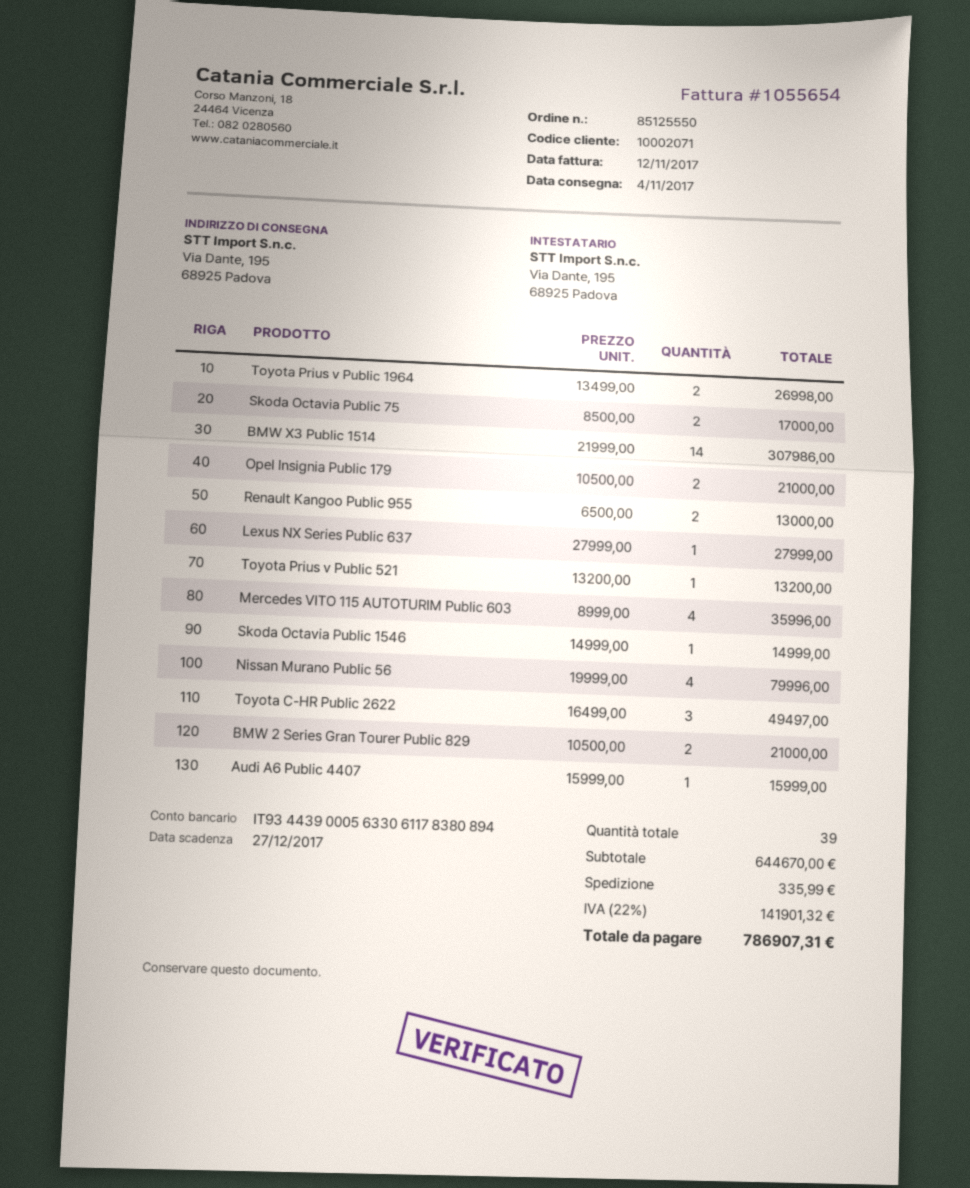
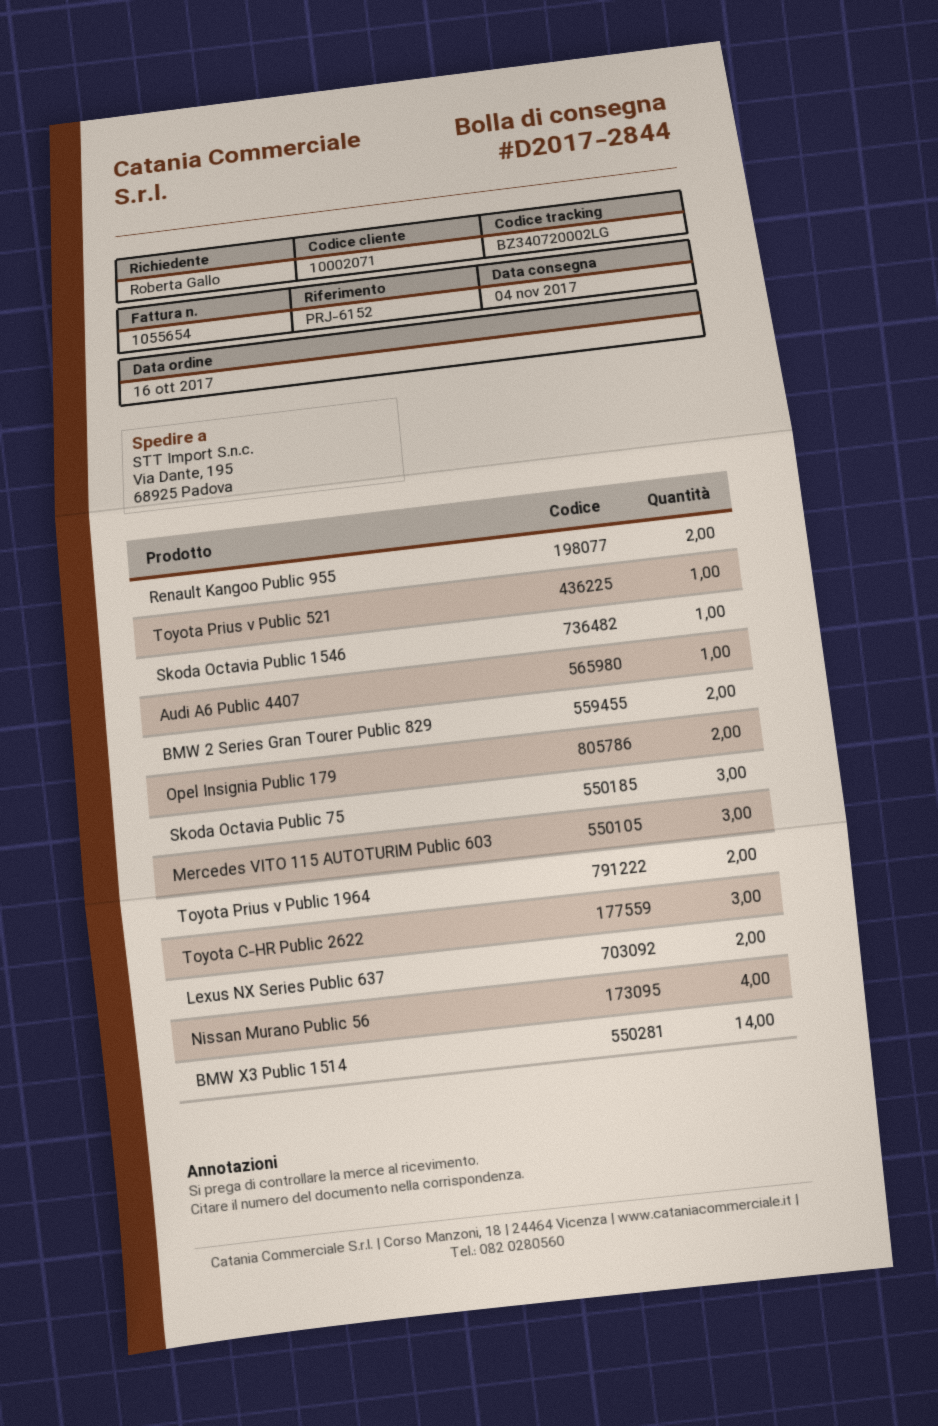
Skoda Octavia Public 75: 2 -> 3
Lexus NX Series Public 637: 1 -> 2
Mercedes VITO 115 AUTOTURIM Public 603: 4 -> 3

